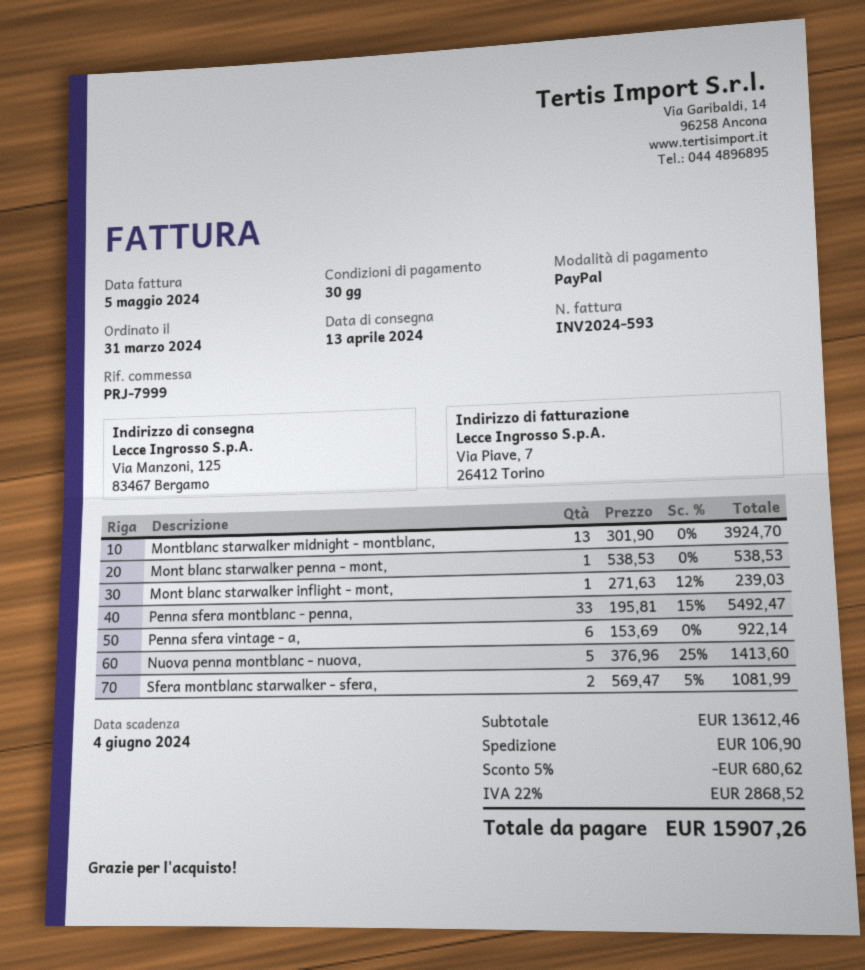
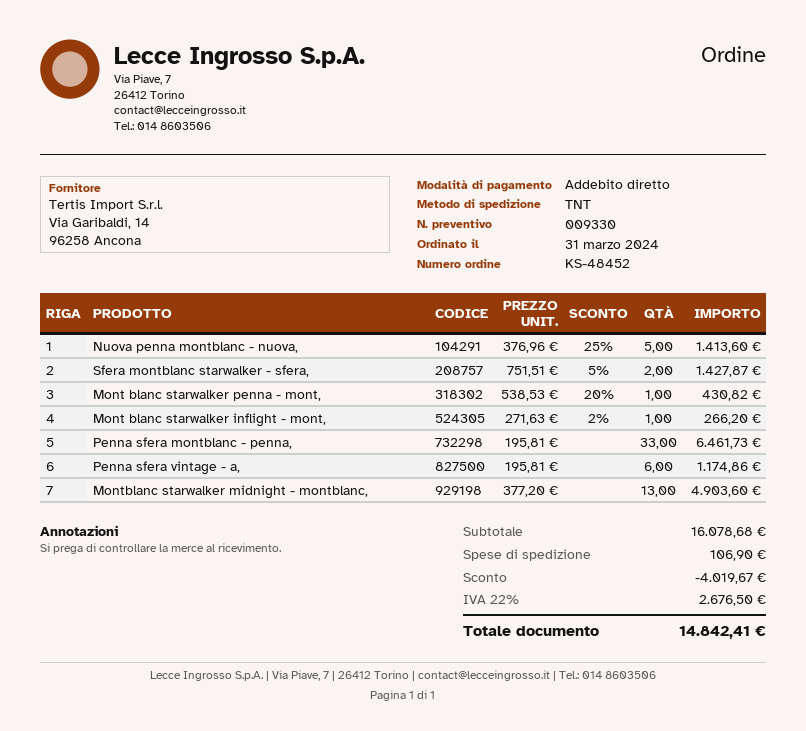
payment method: PayPal -> direct debit
Montblanc starwalker midnight - montblanc,: 13 x 301.90 = 3924.70 -> 13 x 377.20 = 4903.60
Mont blanc starwalker penna - mont,: 1 x 538.53 = 538.53 -> 1 x 538.53 - 20% = 430.82
Mont blanc starwalker inflight - mont,: 1 x 271.63 - 12% = 239.03 -> 1 x 271.63 - 2% = 266.20
Penna sfera montblanc - penna,: 33 x 195.81 - 15% = 5492.47 -> 33 x 195.81 = 6461.73
Penna sfera vintage - a,: 6 x 153.69 = 922.14 -> 6 x 195.81 = 1174.86
Sfera montblanc starwalker - sfera,: 2 x 569.47 - 5% = 1081.99 -> 2 x 751.51 - 5% = 1427.87
subtotal: 13612.46 -> 16078.68
discount: 680.62 -> 4019.67
tax: 22% = 2868.52 -> 22% = 2676.50
total: 15907.26 -> 14842.41

